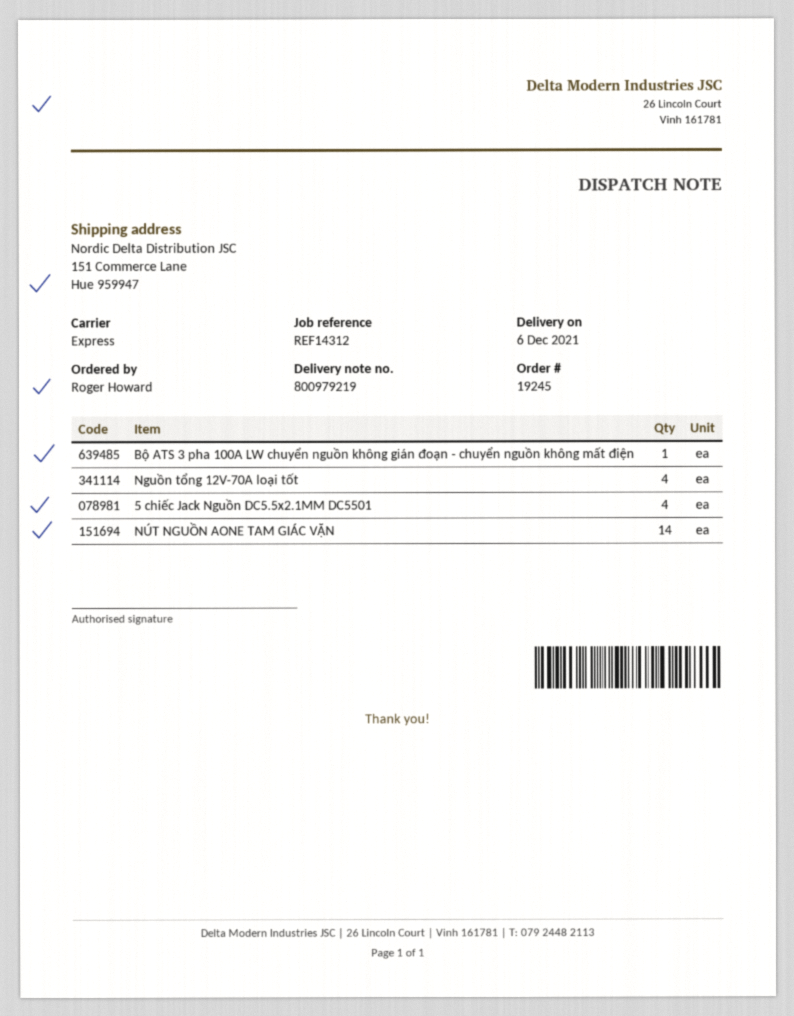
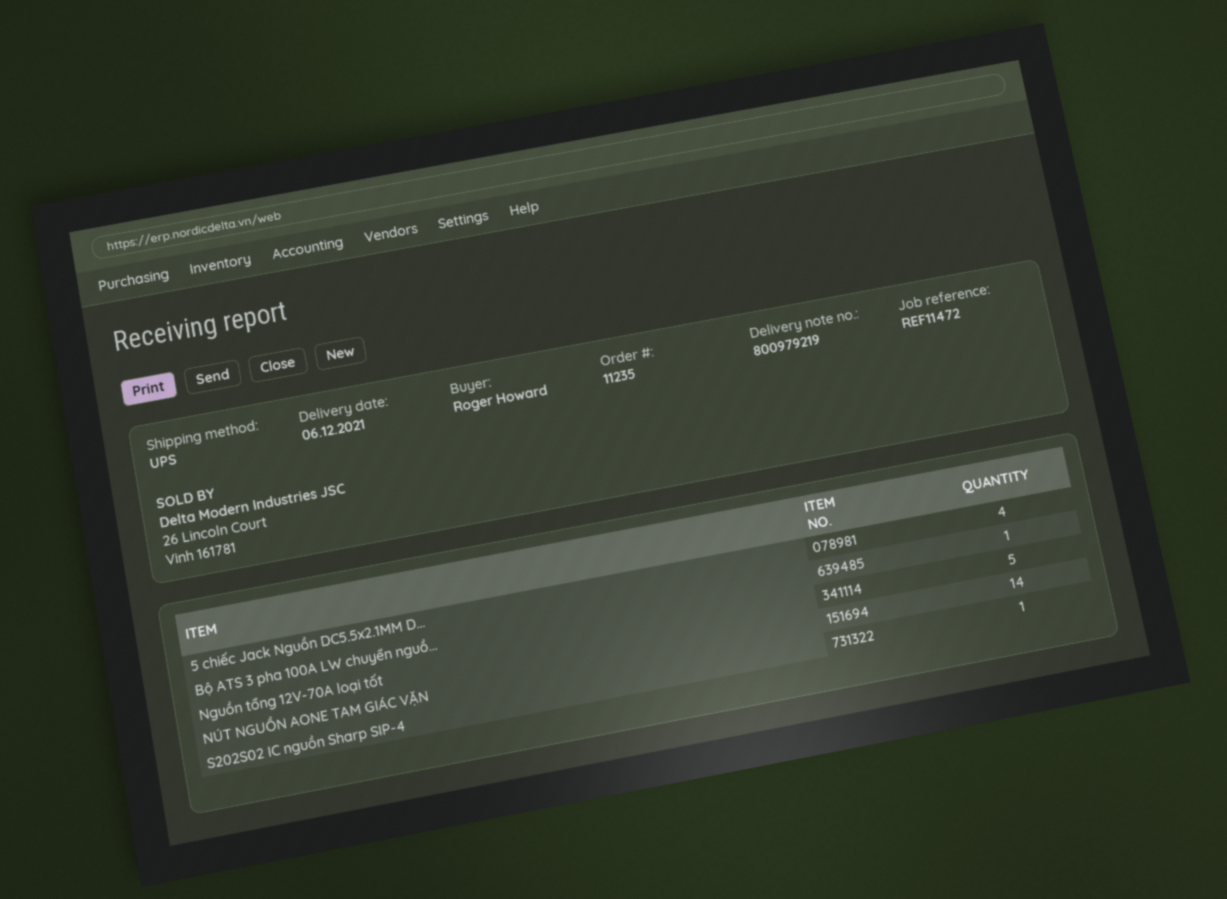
order number: 19245 -> 11235
reference: REF14312 -> REF11472
shipping method: express -> UPS
Nguồn tổng 12V-70A loại tốt: 4 -> 5
S202S02 IC nguồn Sharp SIP-4: none -> 1

